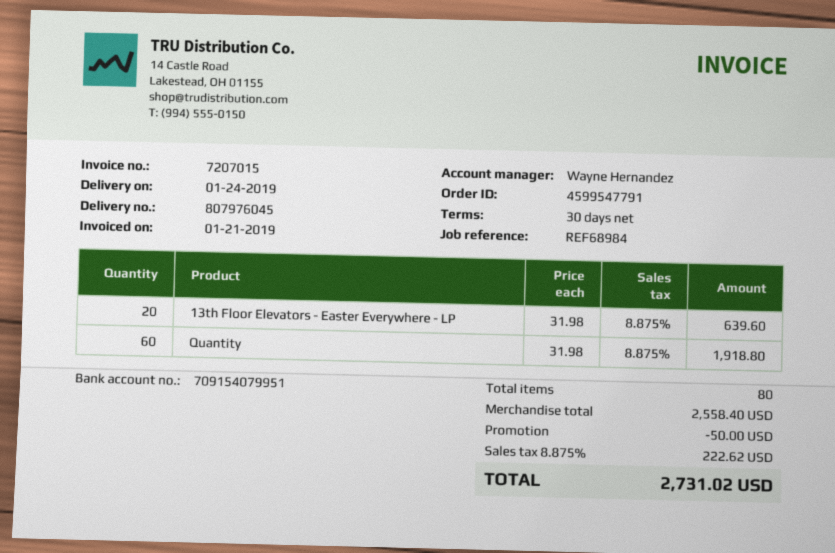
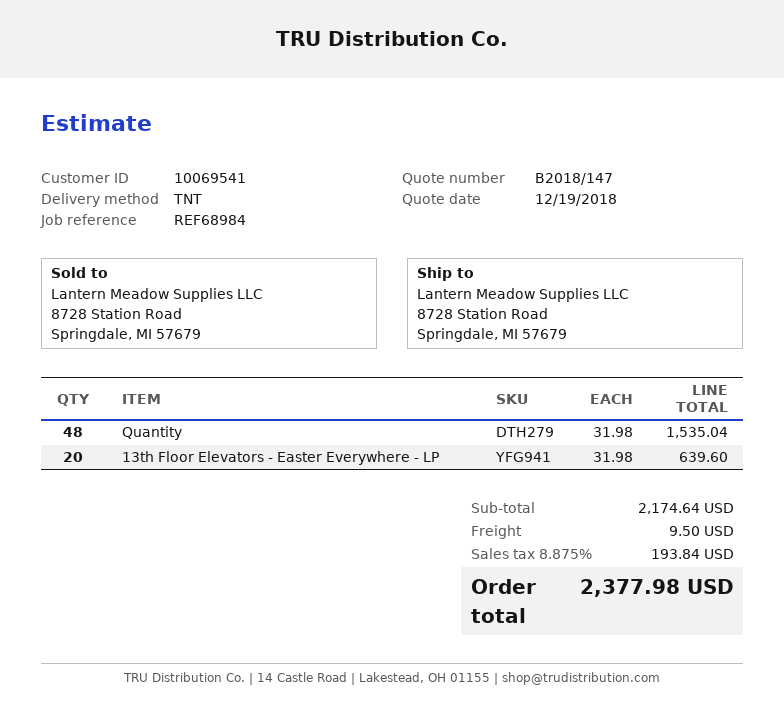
Quantity: 60 x 31.98 = 1918.80 -> 48 x 31.98 = 1535.04
subtotal: 2558.40 -> 2174.64
discount: 50.00 -> none
shipping: none -> 9.50
tax: 8.875% = 222.62 -> 8.875% = 193.84
total: 2731.02 -> 2377.98

